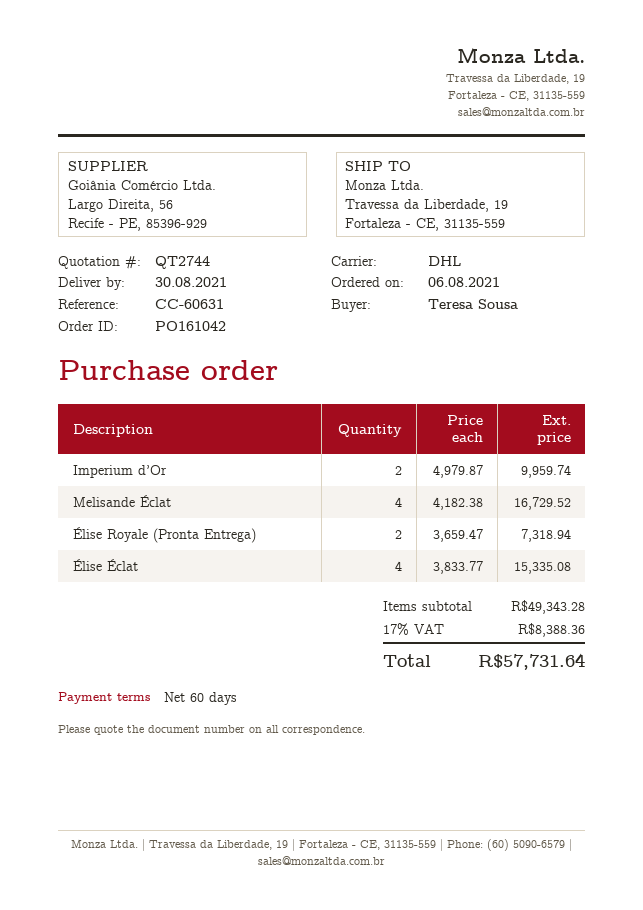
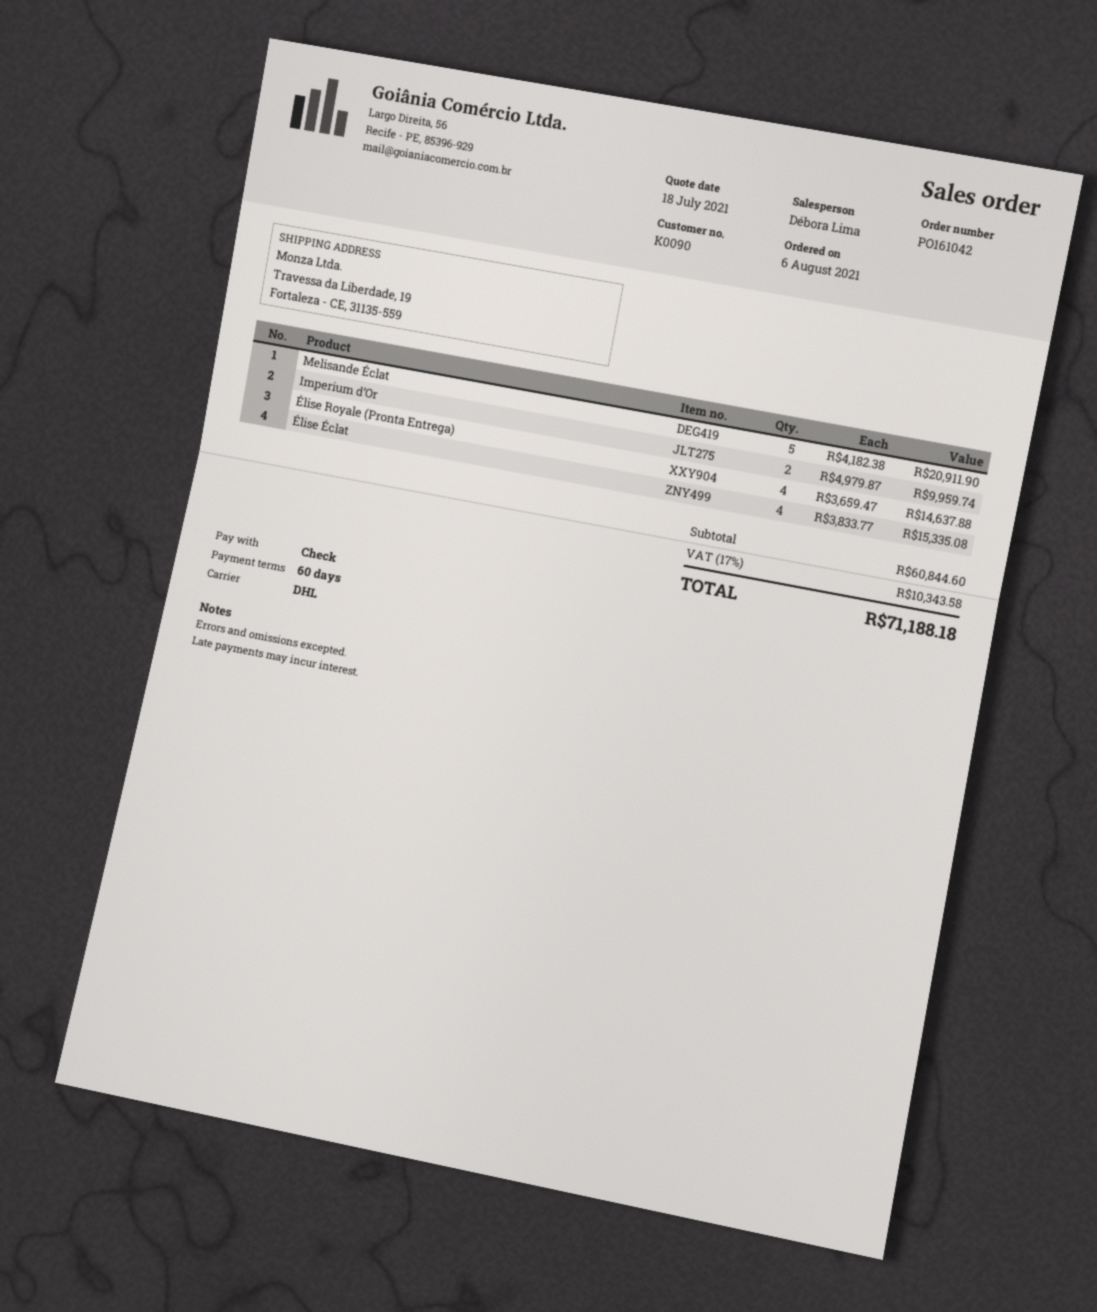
Melisande Éclat: 4 x 4182.38 = 16729.52 -> 5 x 4182.38 = 20911.90
Élise Royale (Pronta Entrega): 2 x 3659.47 = 7318.94 -> 4 x 3659.47 = 14637.88
subtotal: 49343.28 -> 60844.60
tax: 17% = 8388.36 -> 17% = 10343.58
total: 57731.64 -> 71188.18

